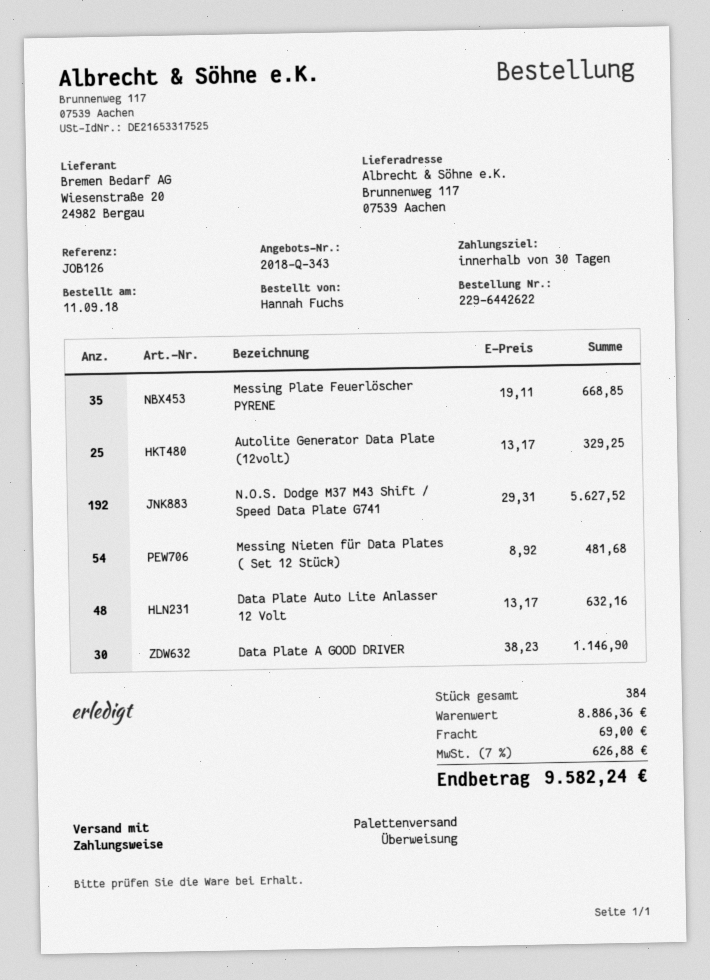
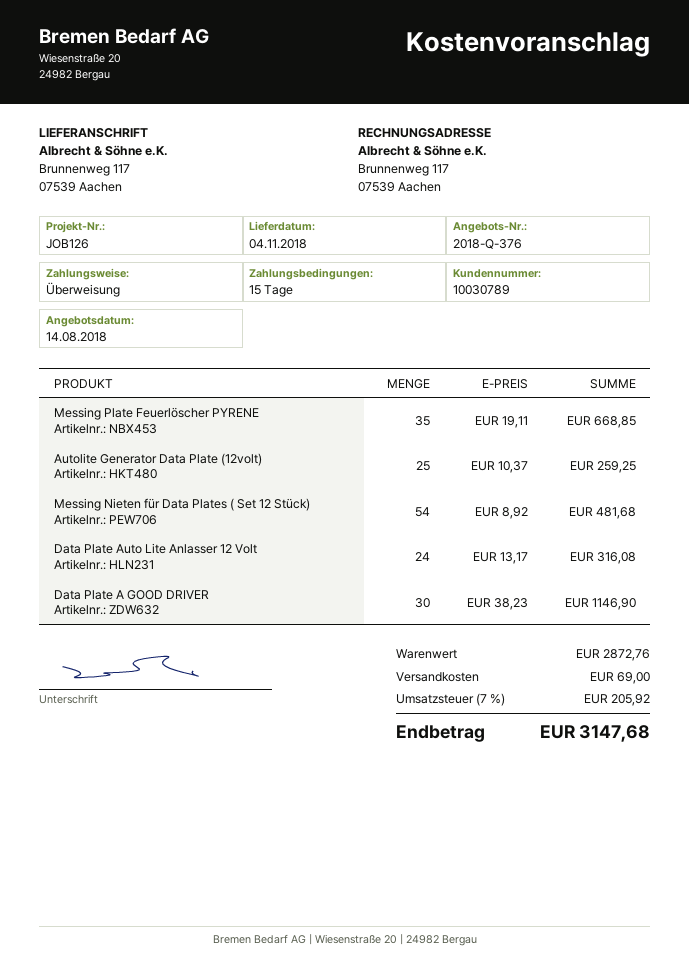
quote number: 2018-Q-343 -> 2018-Q-376
payment terms: 30 days -> 15 days
Autolite Generator Data Plate (12volt): 25 x 13.17 = 329.25 -> 25 x 10.37 = 259.25
N.O.S. Dodge M37 M43 Shift / Speed Data Plate G741: 192 x 29.31 = 5627.52 -> none
Data Plate Auto Lite Anlasser 12 Volt: 48 x 13.17 = 632.16 -> 24 x 13.17 = 316.08
subtotal: 8886.36 -> 2872.76
tax: 7% = 626.88 -> 7% = 205.92
total: 9582.24 -> 3147.68

